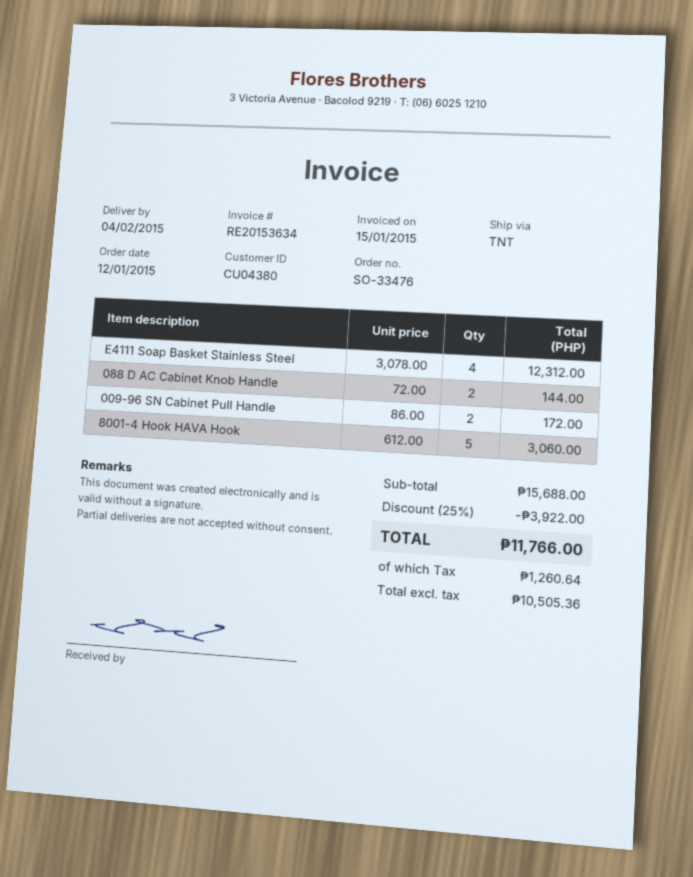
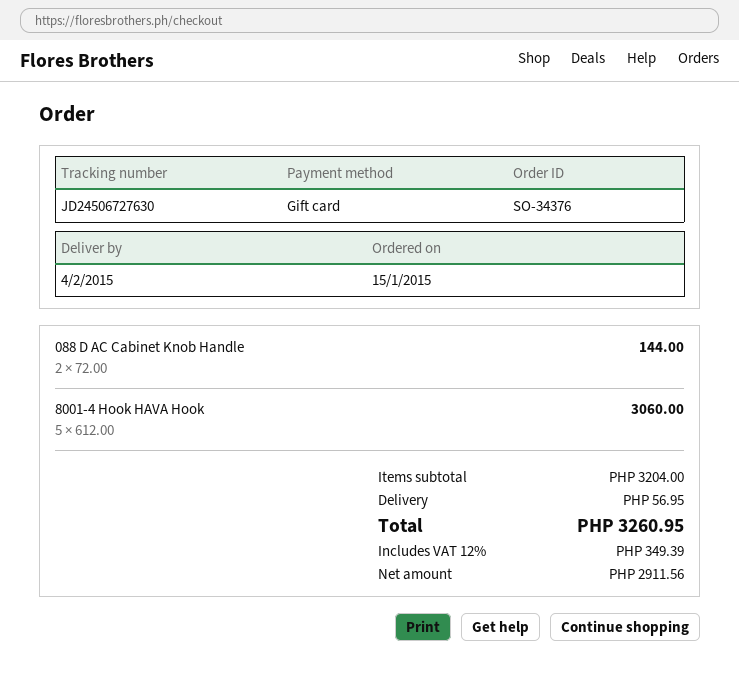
order number: SO-33476 -> SO-34376
order date: 2015-01-12 -> 2015-01-15
E4111 Soap Basket Stainless Steel: 4 x 3078.00 = 12312.00 -> none
009-96 SN Cabinet Pull Handle: 2 x 86.00 = 172.00 -> none
subtotal: 15688.00 -> 3204.00
discount: 25% = 3922.00 -> none
shipping: none -> 56.95
net: 10505.36 -> 2911.56
tax: 1260.64 -> 349.39
total: 11766.00 -> 3260.95

